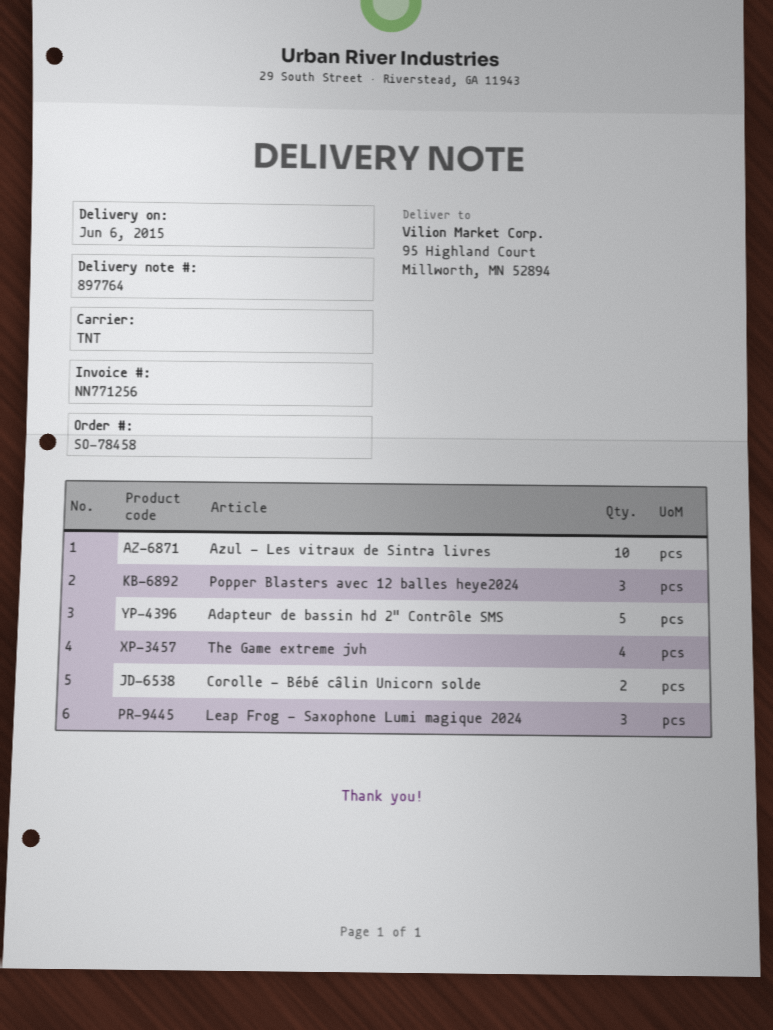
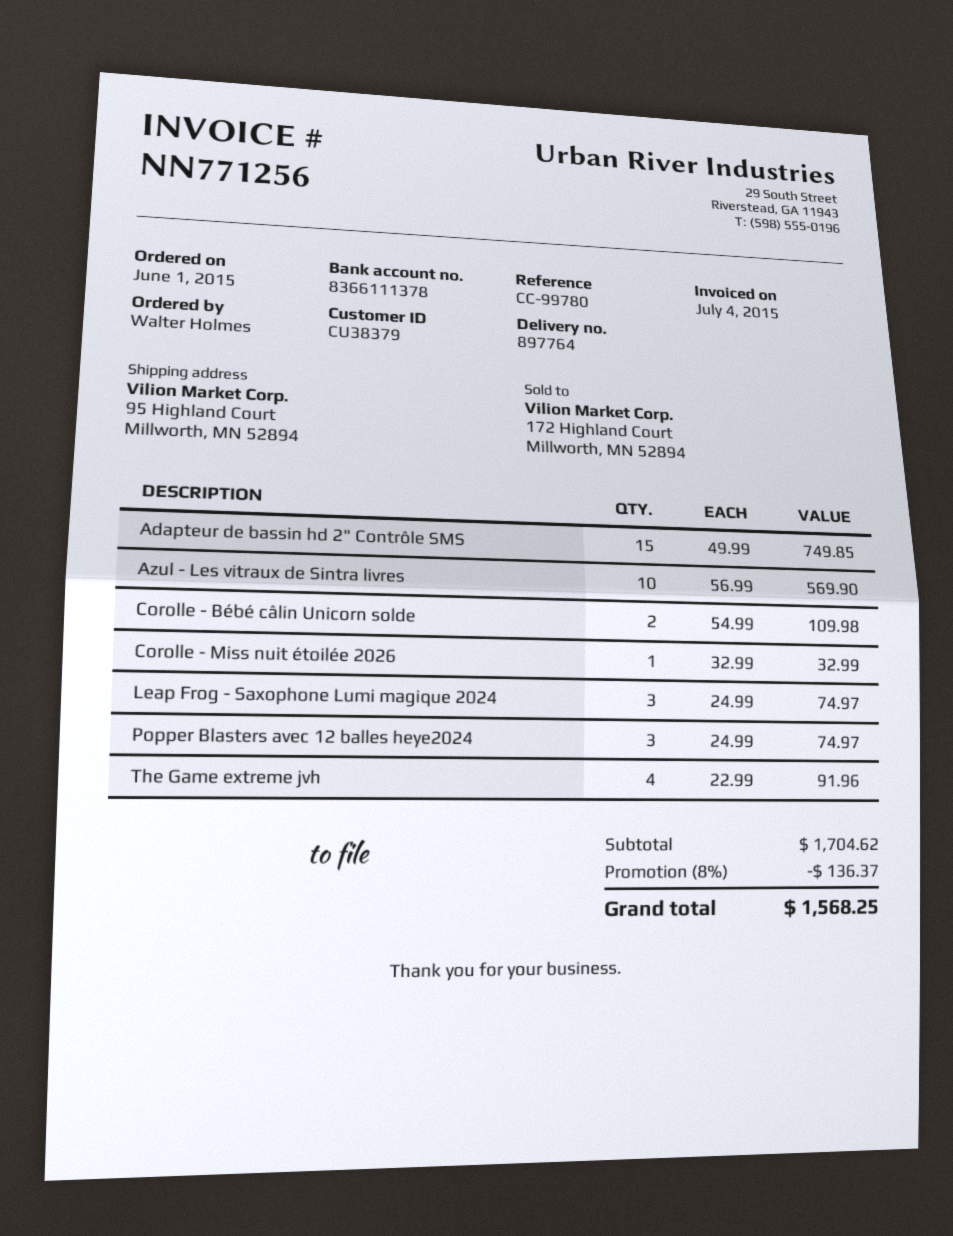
Adapteur de bassin hd 2" Contrôle SMS: 5 -> 15
Corolle - Miss nuit étoilée 2026: none -> 1

